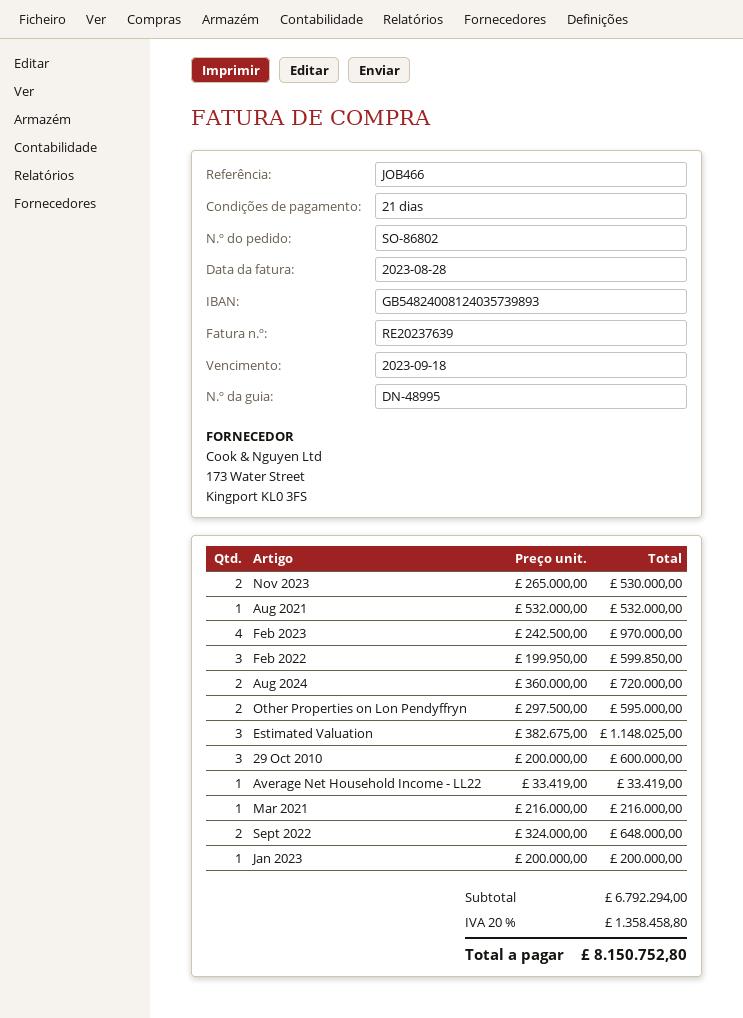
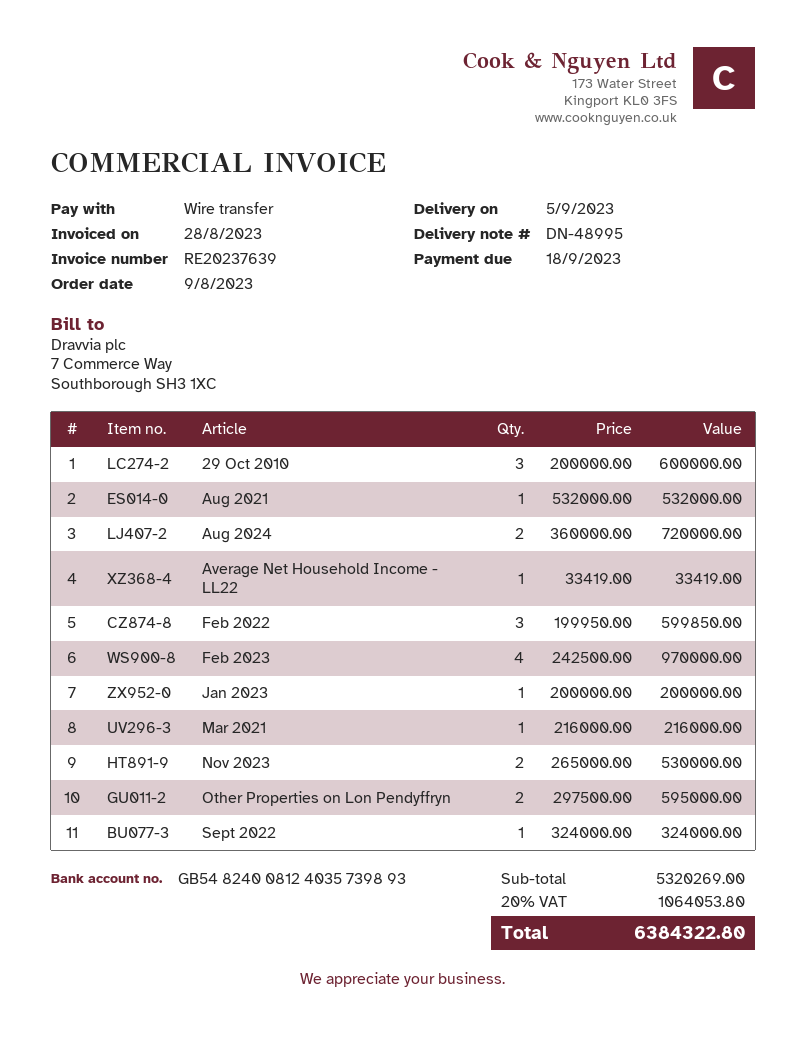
Estimated Valuation: 3 x 382675.00 = 1148025.00 -> none
Sept 2022: 2 x 324000.00 = 648000.00 -> 1 x 324000.00 = 324000.00
subtotal: 6792294.00 -> 5320269.00
tax: 20% = 1358458.80 -> 20% = 1064053.80
total: 8150752.80 -> 6384322.80

